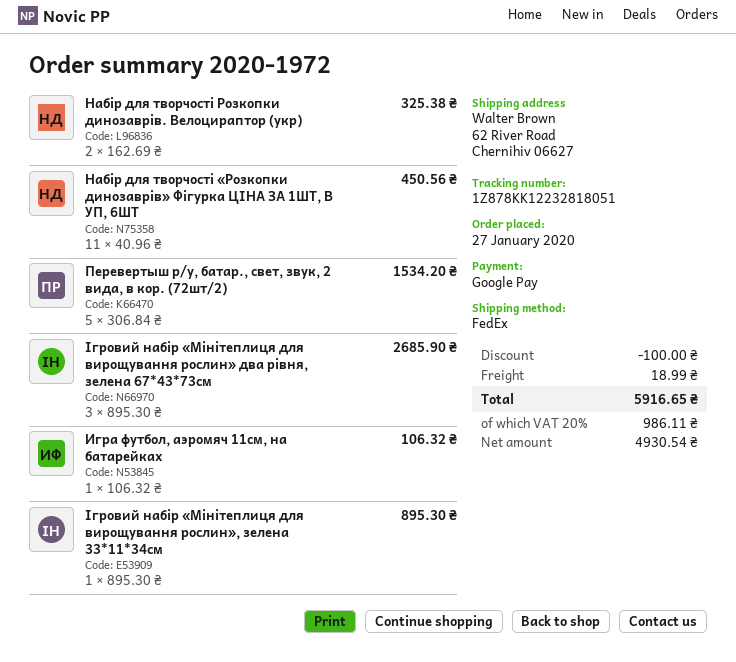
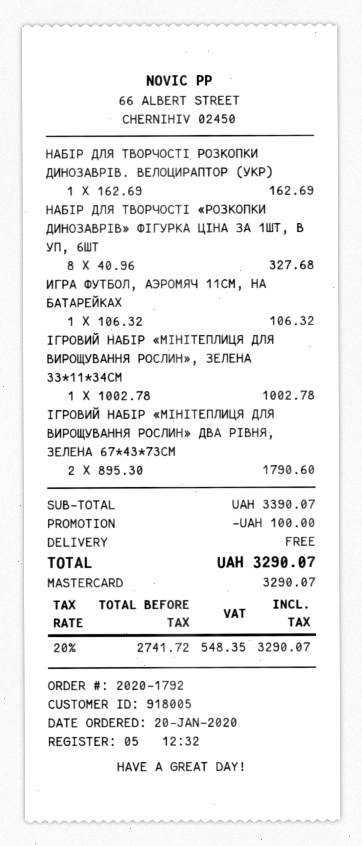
order number: 2020-1972 -> 2020-1792
order date: 2020-01-27 -> 2020-01-20
payment method: Google Pay -> Mastercard
Набір для творчості Розкопки динозаврів. Велоцираптор (укр): 2 x 162.69 = 325.38 -> 1 x 162.69 = 162.69
Набір для творчості «Розкопки динозаврів» Фігурка ЦІНА ЗА 1ШТ, В УП, 6ШТ: 11 x 40.96 = 450.56 -> 8 x 40.96 = 327.68
Перевертыш р/у, батар., свет, звук, 2 вида, в кор. (72шт/2): 5 x 306.84 = 1534.20 -> none
Ігровий набір «Мінітеплиця для вирощування рослин» два рівня, зелена 67*43*73см: 3 x 895.30 = 2685.90 -> 2 x 895.30 = 1790.60
Ігровий набір «Мінітеплиця для вирощування рослин», зелена 33*11*34см: 1 x 895.30 = 895.30 -> 1 x 1002.78 = 1002.78
shipping: 18.99 -> 0.00
net: 4930.54 -> 2741.72
tax: 20% = 986.11 -> 20% = 548.35
total: 5916.65 -> 3290.07

